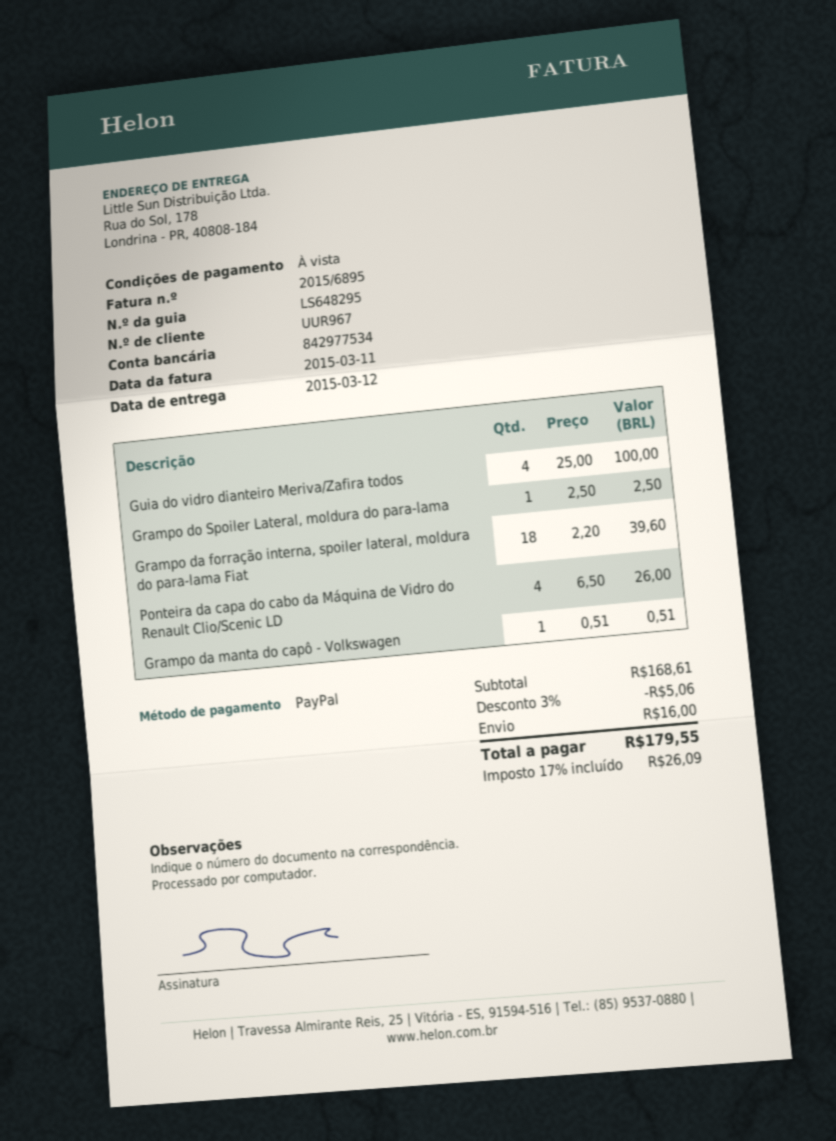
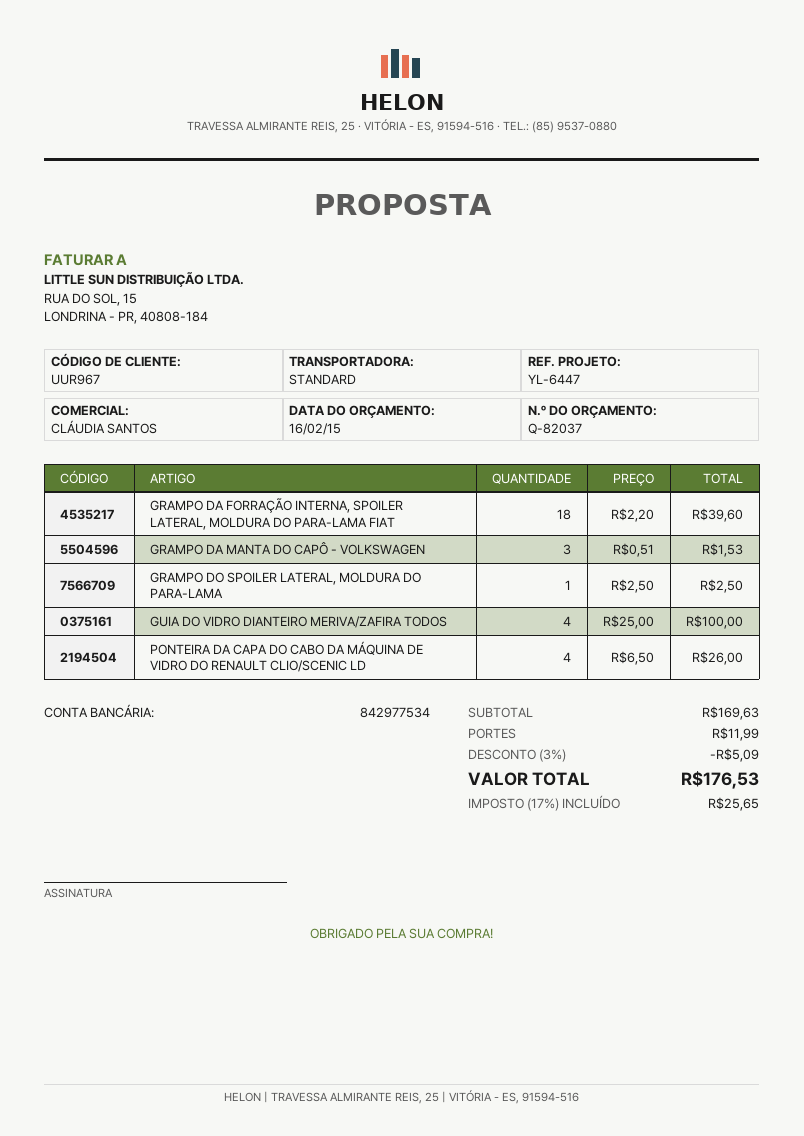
Grampo da manta do capô - Volkswagen: 1 x 0.51 = 0.51 -> 3 x 0.51 = 1.53
subtotal: 168.61 -> 169.63
discount: 3% = 5.06 -> 3% = 5.09
shipping: 16.00 -> 11.99
tax: 17% = 26.09 -> 17% = 25.65
total: 179.55 -> 176.53

